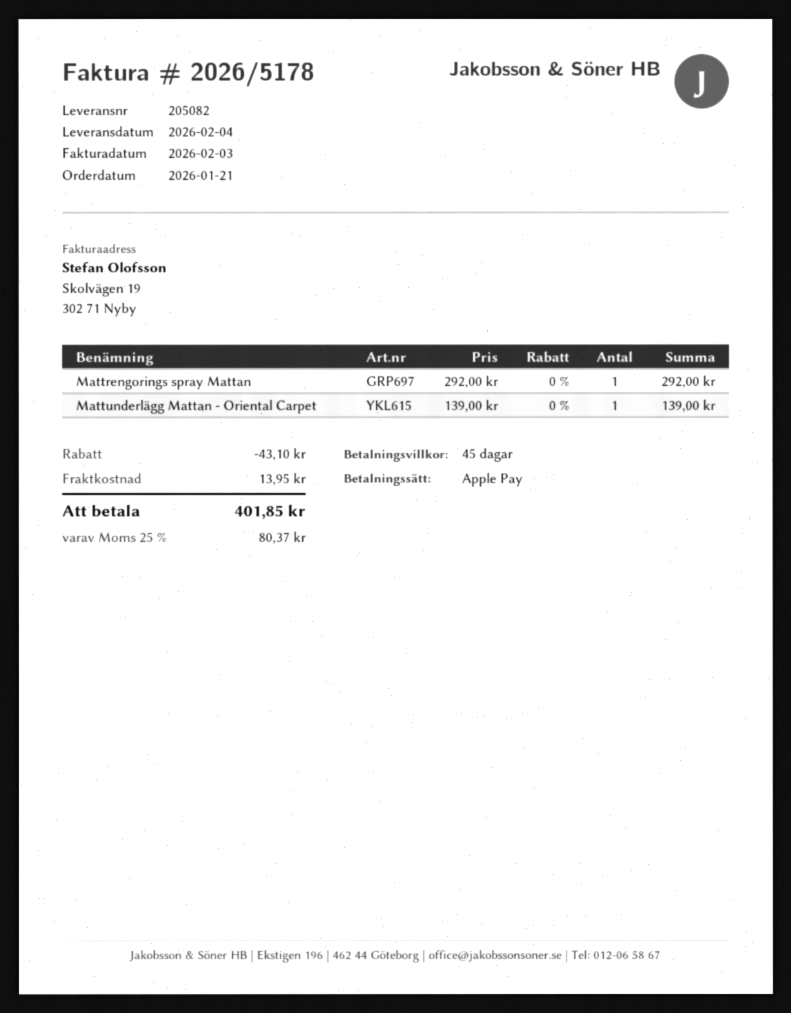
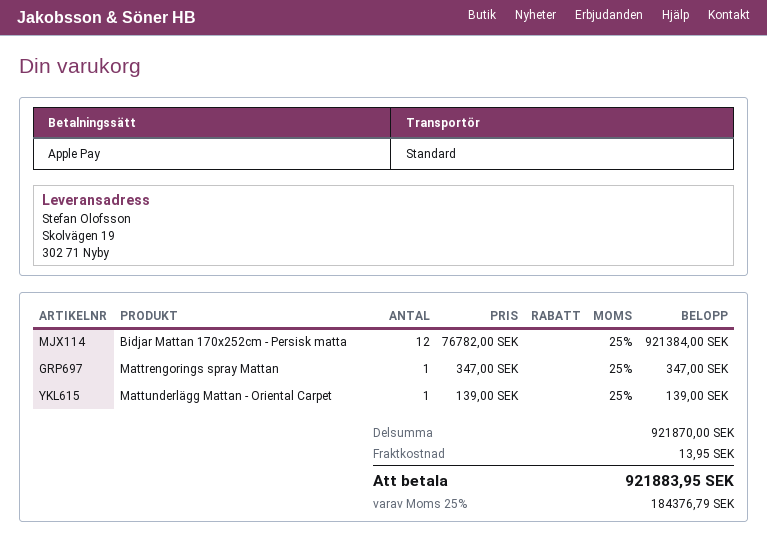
Mattrengorings spray Mattan: 1 x 292.00 = 292.00 -> 1 x 347.00 = 347.00
Bidjar Mattan 170x252cm - Persisk matta: none -> 12 x 76782.00 = 921384.00
discount: 43.10 -> none
tax: 25% = 80.37 -> 25% = 184376.79
total: 401.85 -> 921883.95

